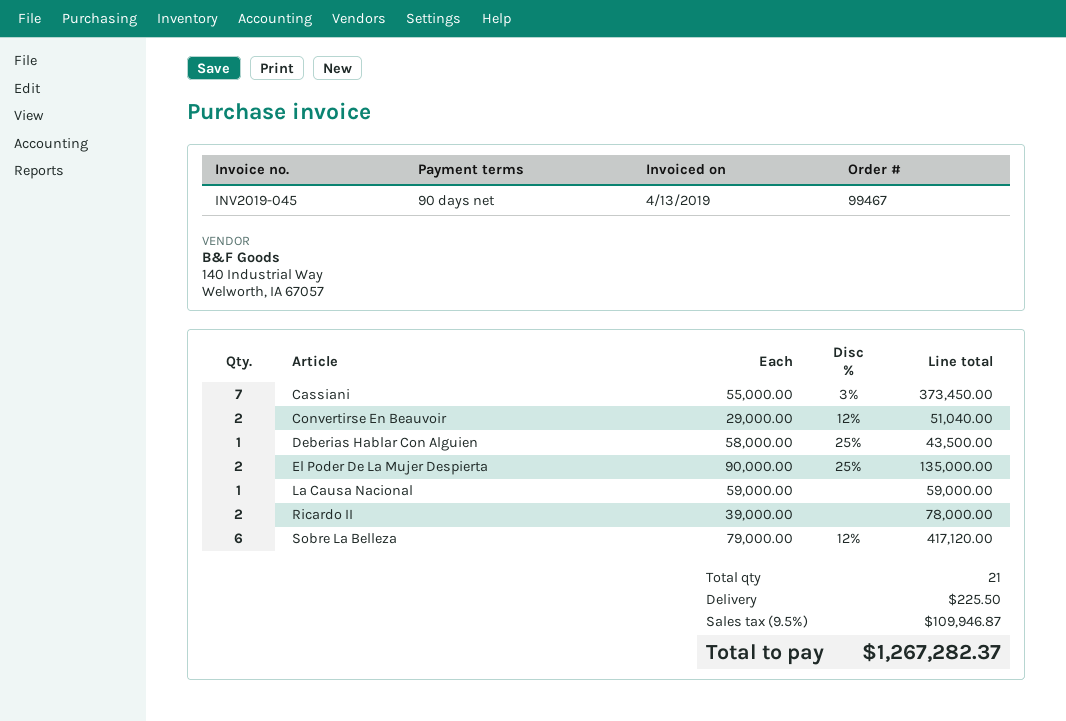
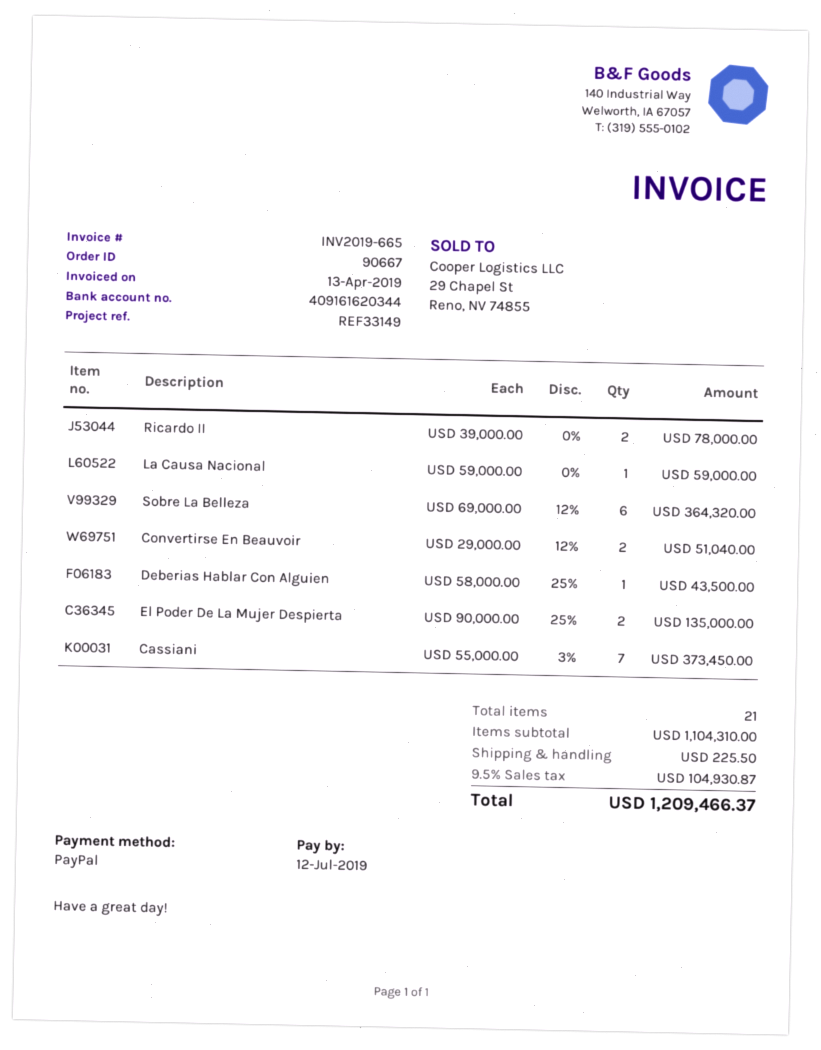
order number: 99467 -> 90667
invoice number: INV2019-045 -> INV2019-665
Sobre La Belleza: 6 x 79000.00 - 12% = 417120.00 -> 6 x 69000.00 - 12% = 364320.00
tax: 9.5% = 109946.87 -> 9.5% = 104930.87
total: 1267282.37 -> 1209466.37

